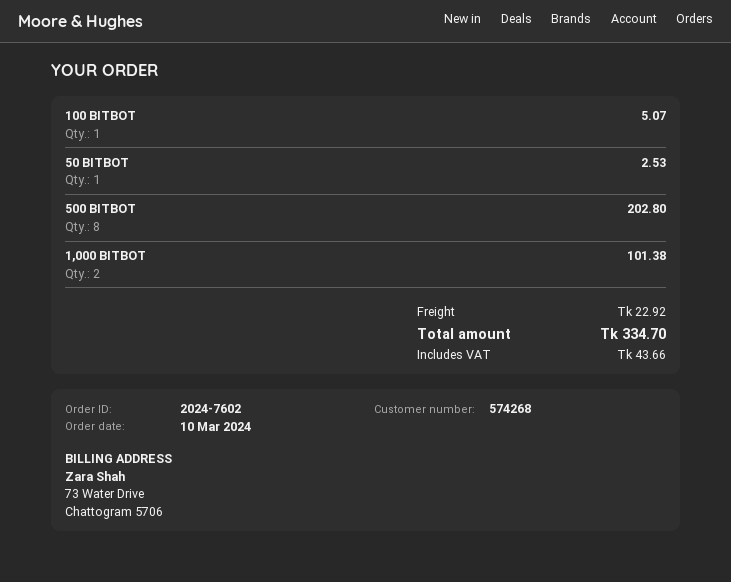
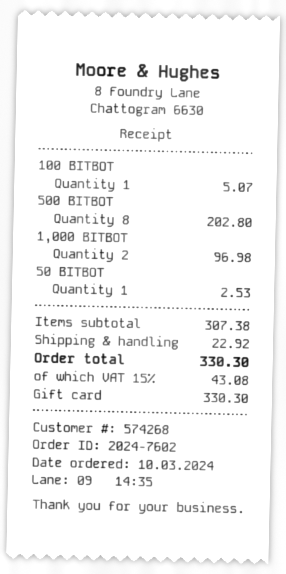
1,000 BITBOT: 2 for 101.38 -> 2 for 96.98
tax: 43.66 -> 43.08
total: 334.70 -> 330.30

